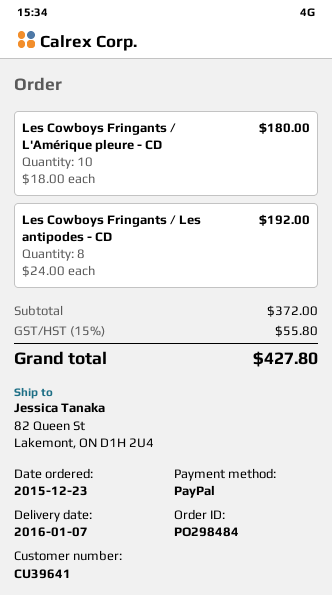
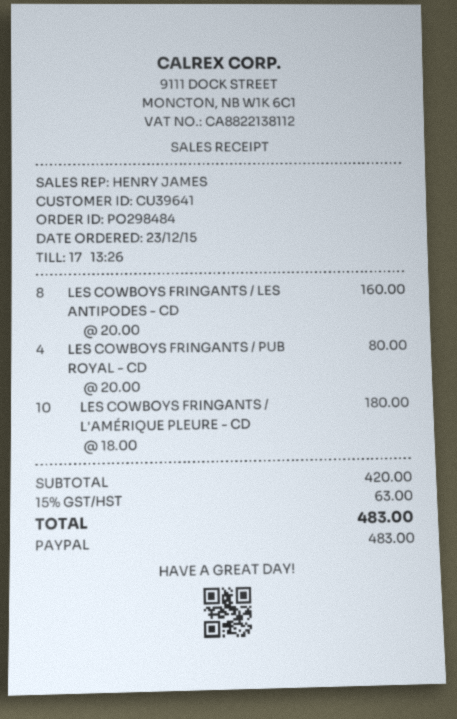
Les Cowboys Fringants / Les antipodes - CD: 8 x 24.00 = 192.00 -> 8 x 20.00 = 160.00
LES COWBOYS FRINGANTS / PUB ROYAL - CD: none -> 4 x 20.00 = 80.00
subtotal: 372.00 -> 420.00
tax: 15% = 55.80 -> 15% = 63.00
total: 427.80 -> 483.00

